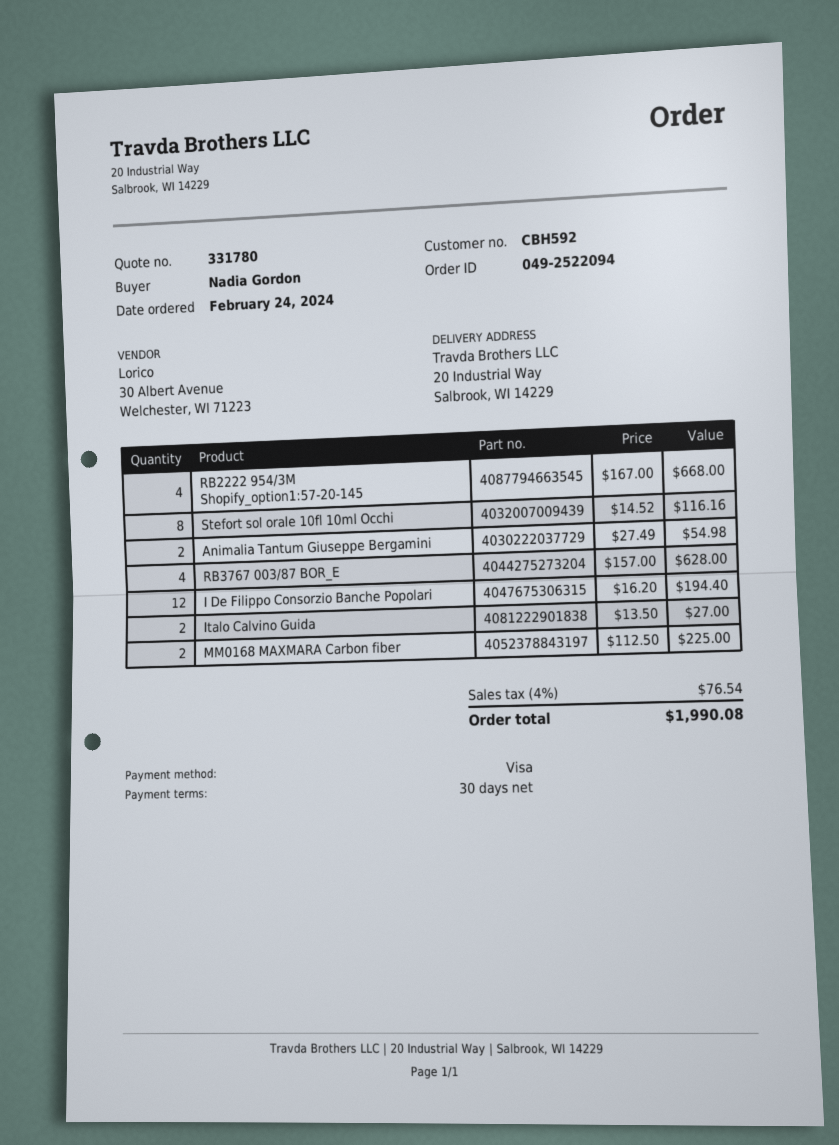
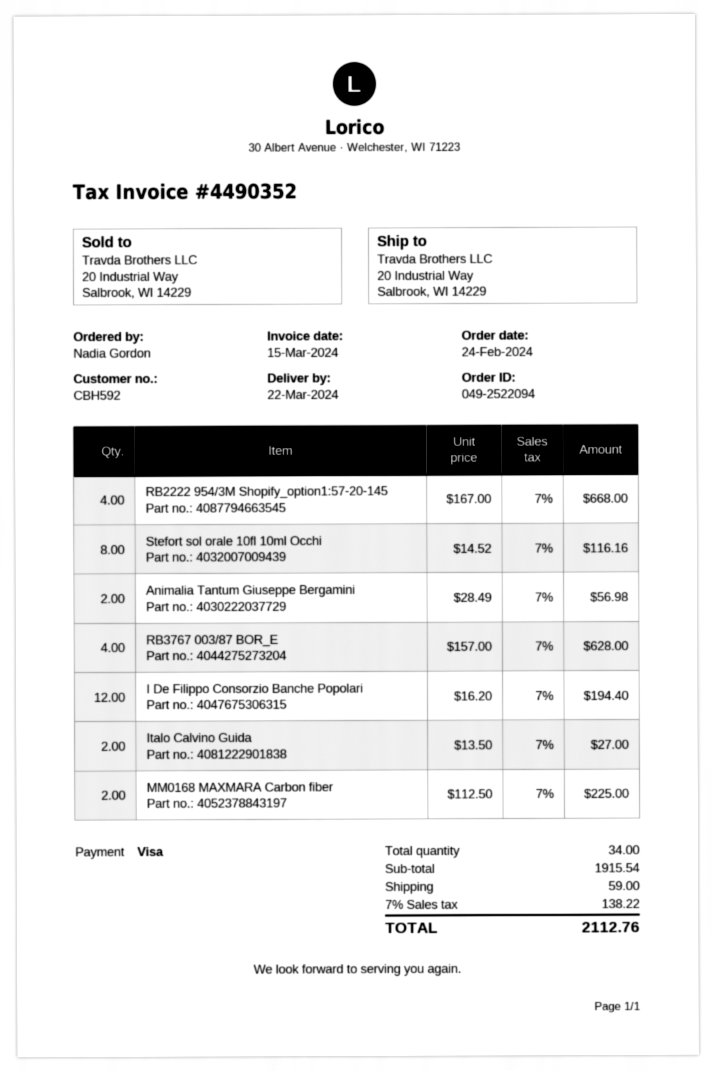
Animalia Tantum Giuseppe Bergamini: 2 x 27.49 = 54.98 -> 2 x 28.49 = 56.98
shipping: none -> 59.00
tax: 4% = 76.54 -> 7% = 138.22
total: 1990.08 -> 2112.76

